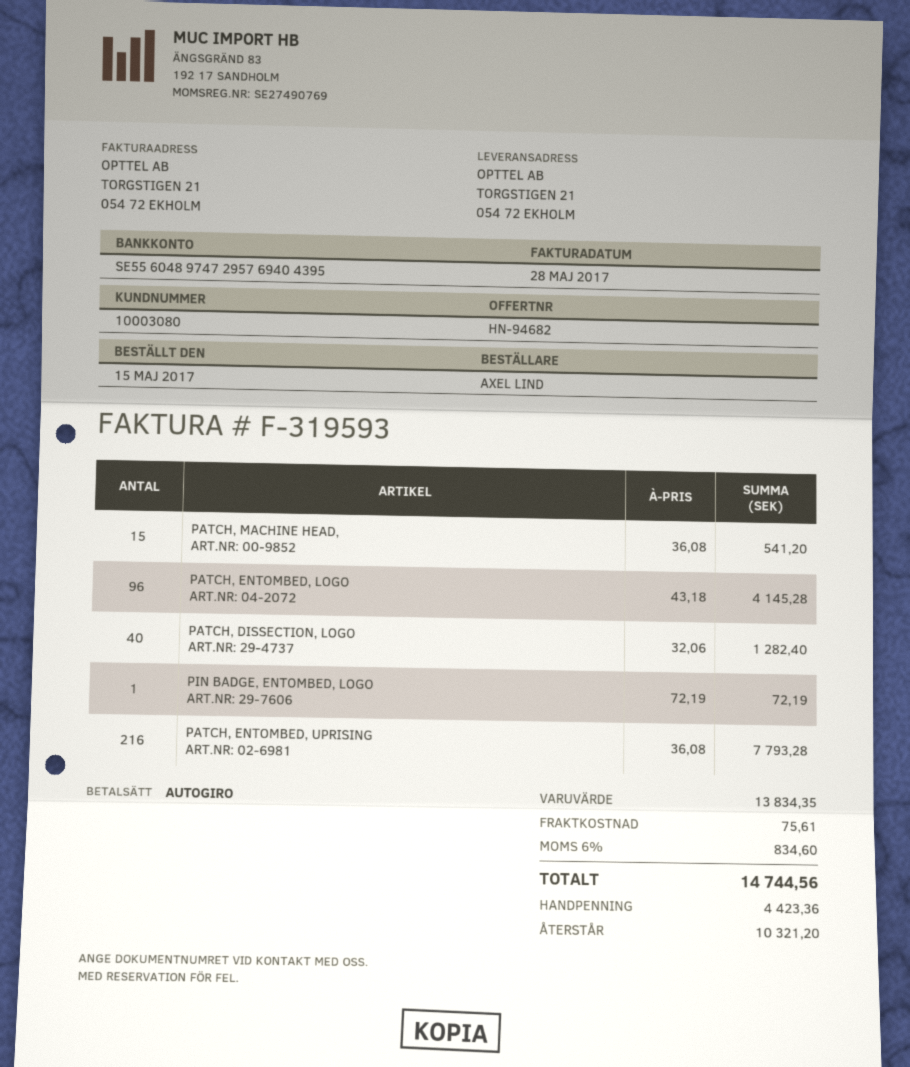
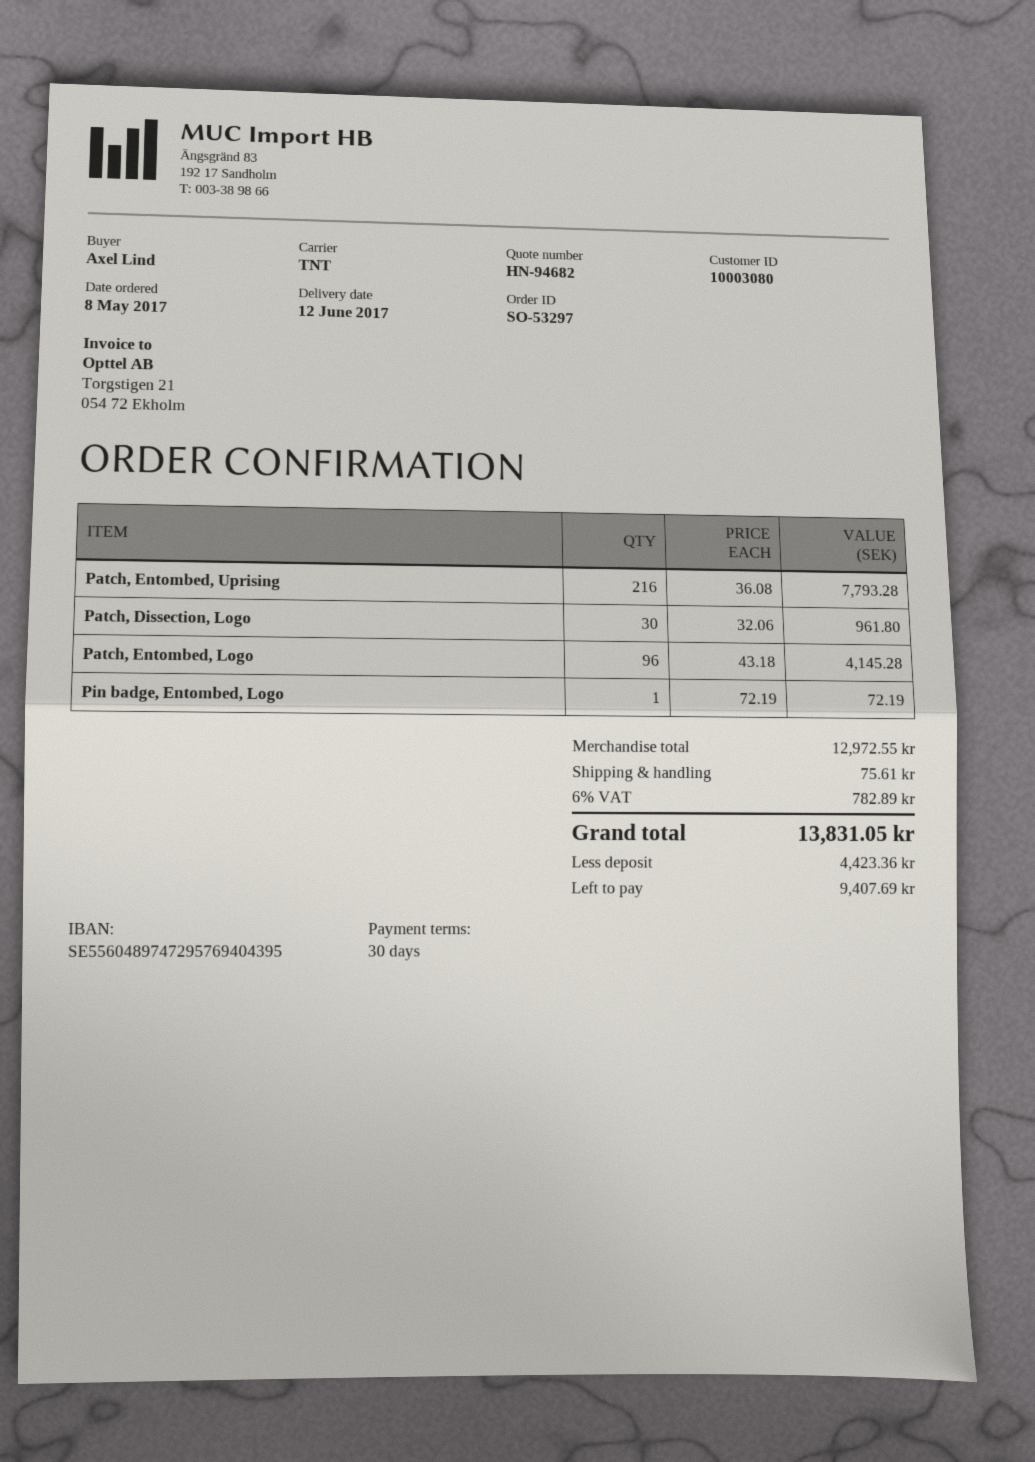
order date: 2017-05-15 -> 2017-05-08
PATCH, MACHINE HEAD,: 15 x 36.08 = 541.20 -> none
PATCH, DISSECTION, LOGO: 40 x 32.06 = 1282.40 -> 30 x 32.06 = 961.80
subtotal: 13834.35 -> 12972.55
tax: 6% = 834.60 -> 6% = 782.89
total: 14744.56 -> 13831.05
balance: 10321.20 -> 9407.69

